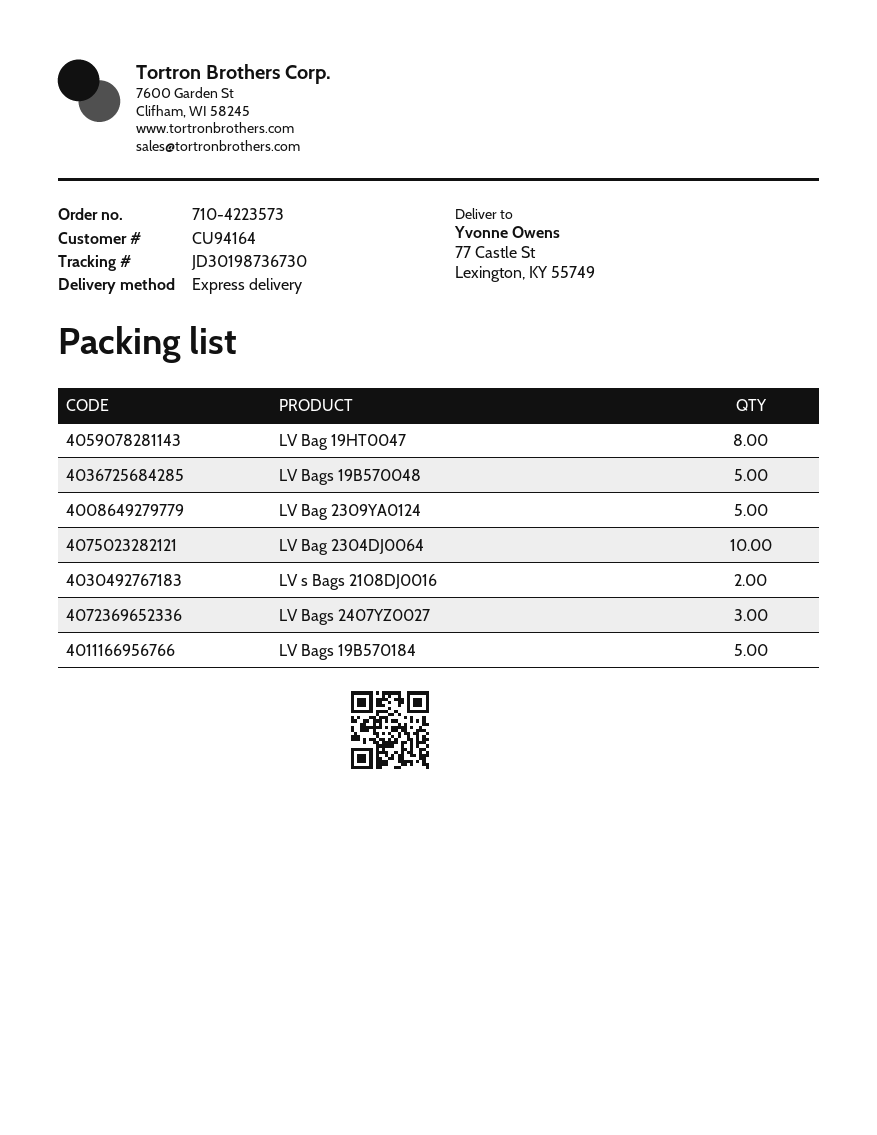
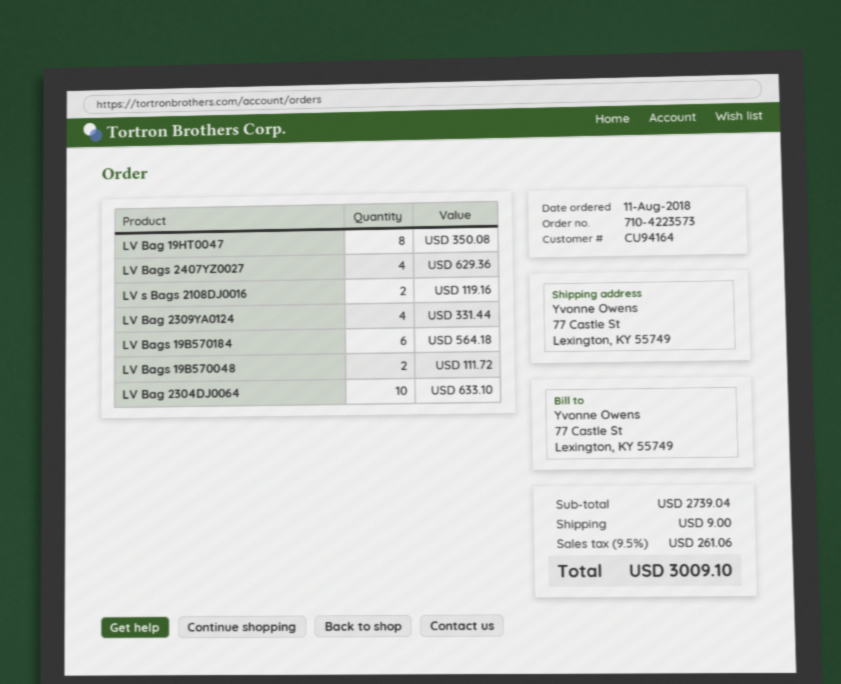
LV Bags 19B570048: 5 -> 2
LV Bag 2309YA0124: 5 -> 4
LV Bags 2407YZ0027: 3 -> 4
LV Bags 19B570184: 5 -> 6

